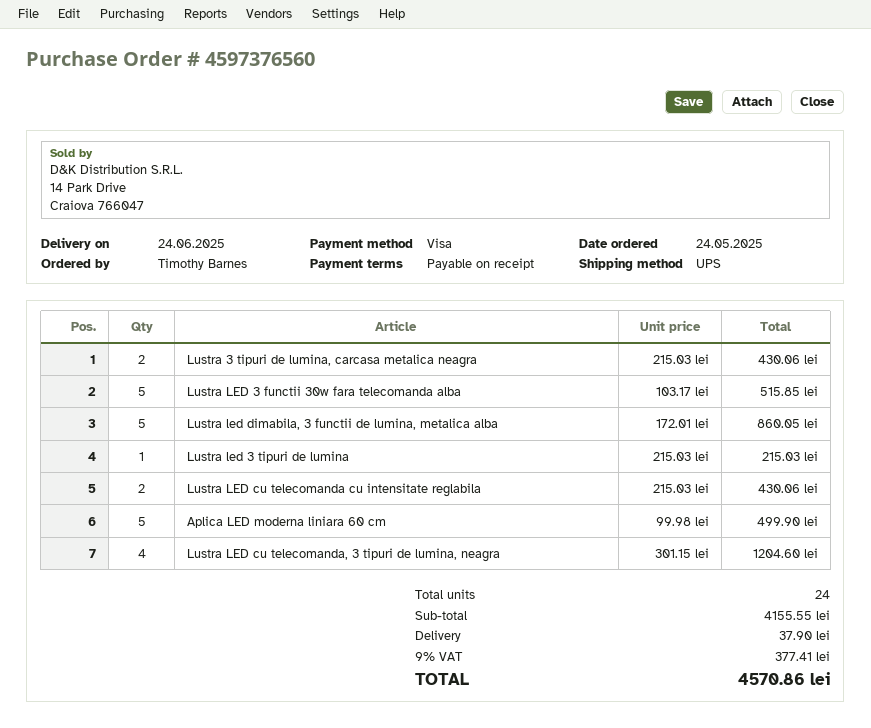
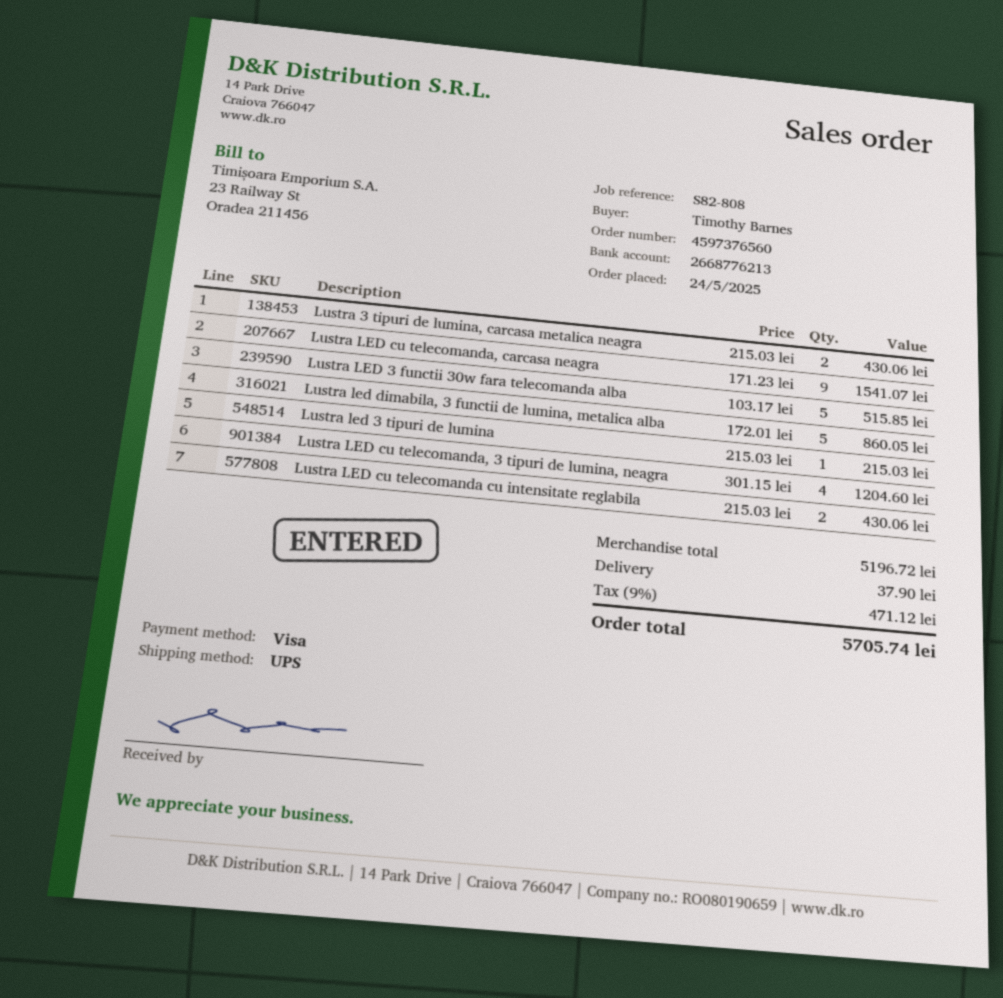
Aplica LED moderna liniara 60 cm: 5 x 99.98 = 499.90 -> none
Lustra LED cu telecomanda, carcasa neagra: none -> 9 x 171.23 = 1541.07
subtotal: 4155.55 -> 5196.72
tax: 9% = 377.41 -> 9% = 471.12
total: 4570.86 -> 5705.74

